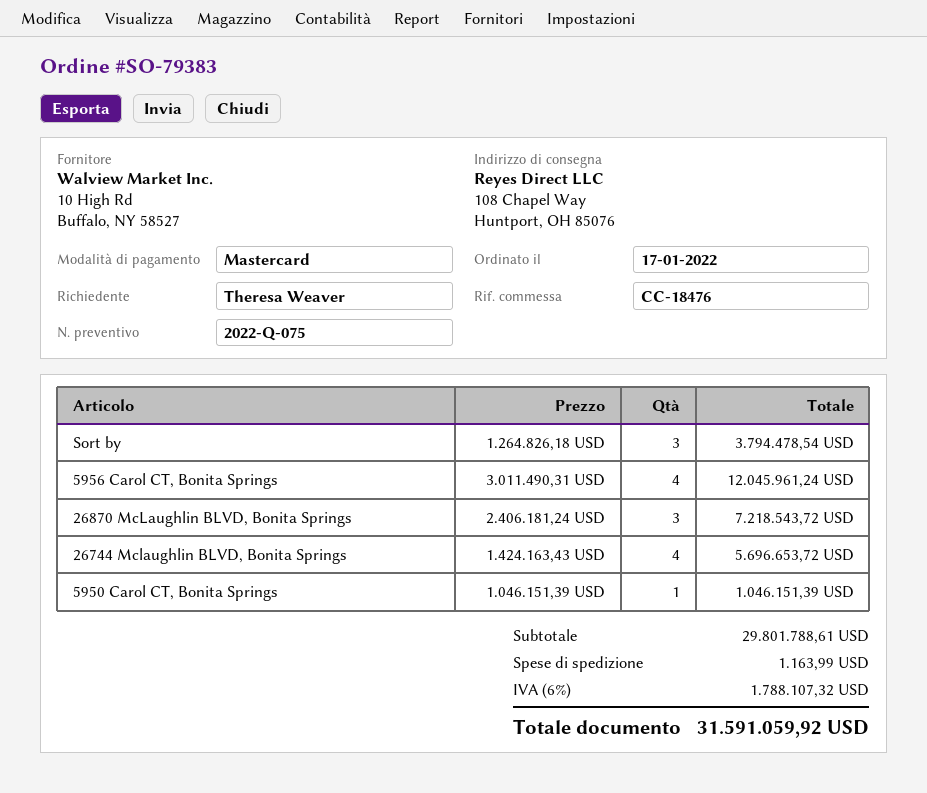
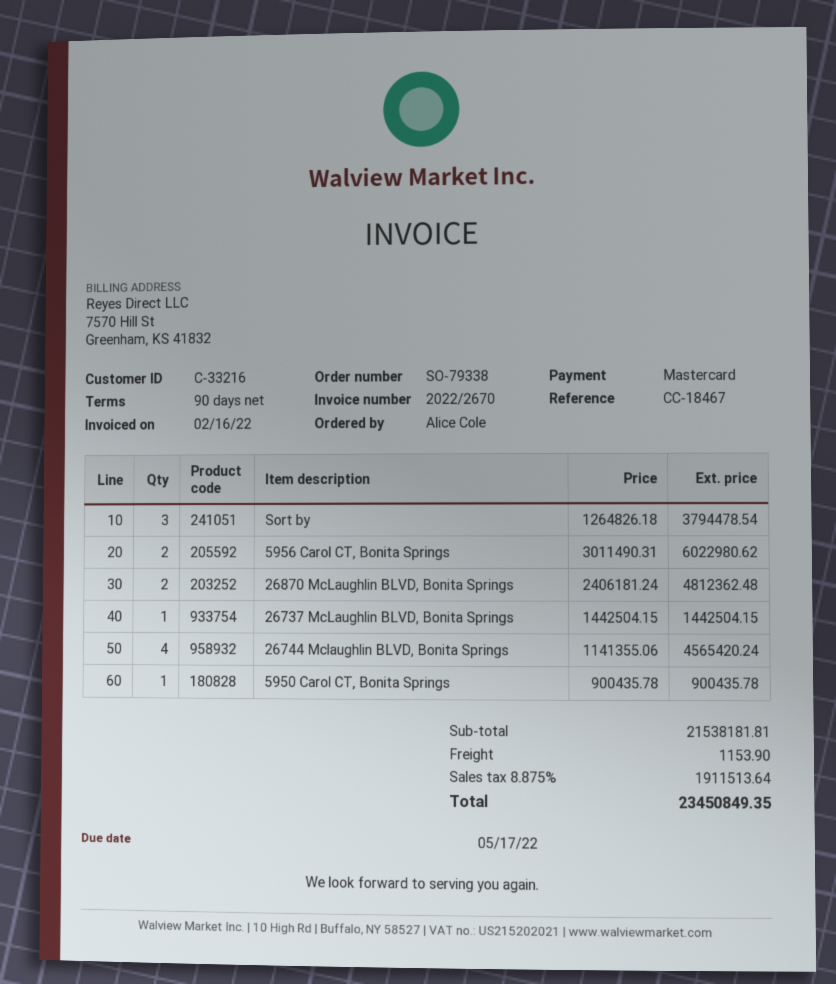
order number: SO-79383 -> SO-79338
reference: CC-18476 -> CC-18467
ordered by: Theresa Weaver -> Alice Cole
5956 Carol CT, Bonita Springs: 4 x 3011490.31 = 12045961.24 -> 2 x 3011490.31 = 6022980.62
26870 McLaughlin BLVD, Bonita Springs: 3 x 2406181.24 = 7218543.72 -> 2 x 2406181.24 = 4812362.48
26744 Mclaughlin BLVD, Bonita Springs: 4 x 1424163.43 = 5696653.72 -> 4 x 1141355.06 = 4565420.24
5950 Carol CT, Bonita Springs: 1 x 1046151.39 = 1046151.39 -> 1 x 900435.78 = 900435.78
26737 McLaughlin BLVD, Bonita Springs: none -> 1 x 1442504.15 = 1442504.15
subtotal: 29801788.61 -> 21538181.81
shipping: 1163.99 -> 1153.90
tax: 6% = 1788107.32 -> 8.875% = 1911513.64
total: 31591059.92 -> 23450849.35

